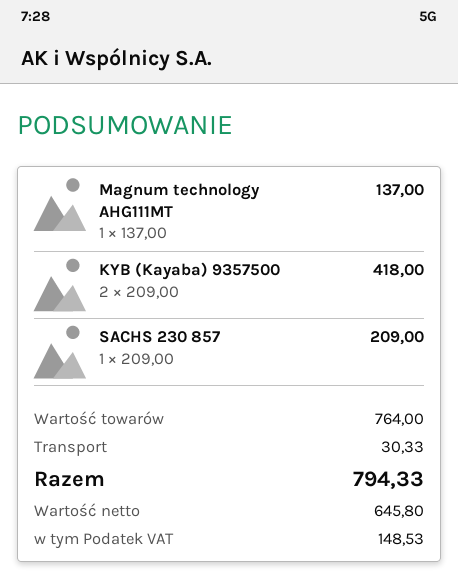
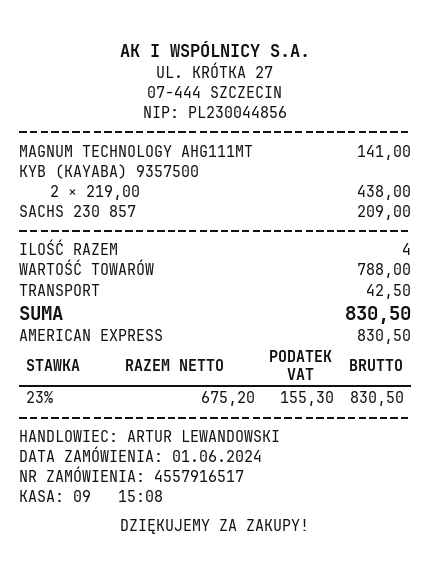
Magnum technology AHG111MT: 1 x 137.00 = 137.00 -> 1 x 141.00 = 141.00
KYB (Kayaba) 9357500: 2 x 209.00 = 418.00 -> 2 x 219.00 = 438.00
subtotal: 764.00 -> 788.00
shipping: 30.33 -> 42.50
net: 645.80 -> 675.20
tax: 148.53 -> 155.30
total: 794.33 -> 830.50

